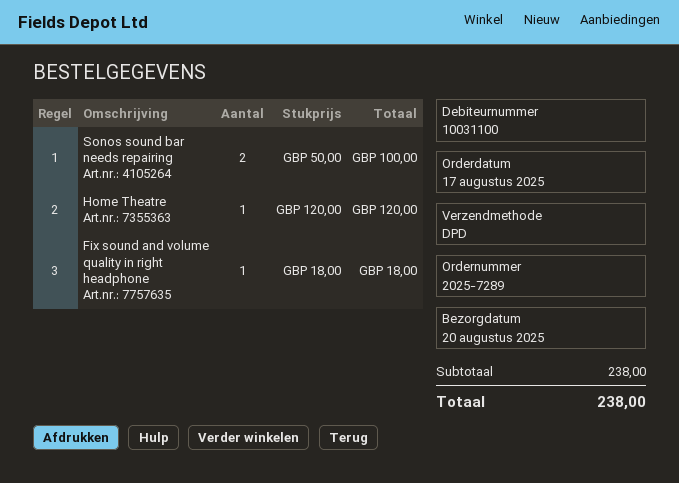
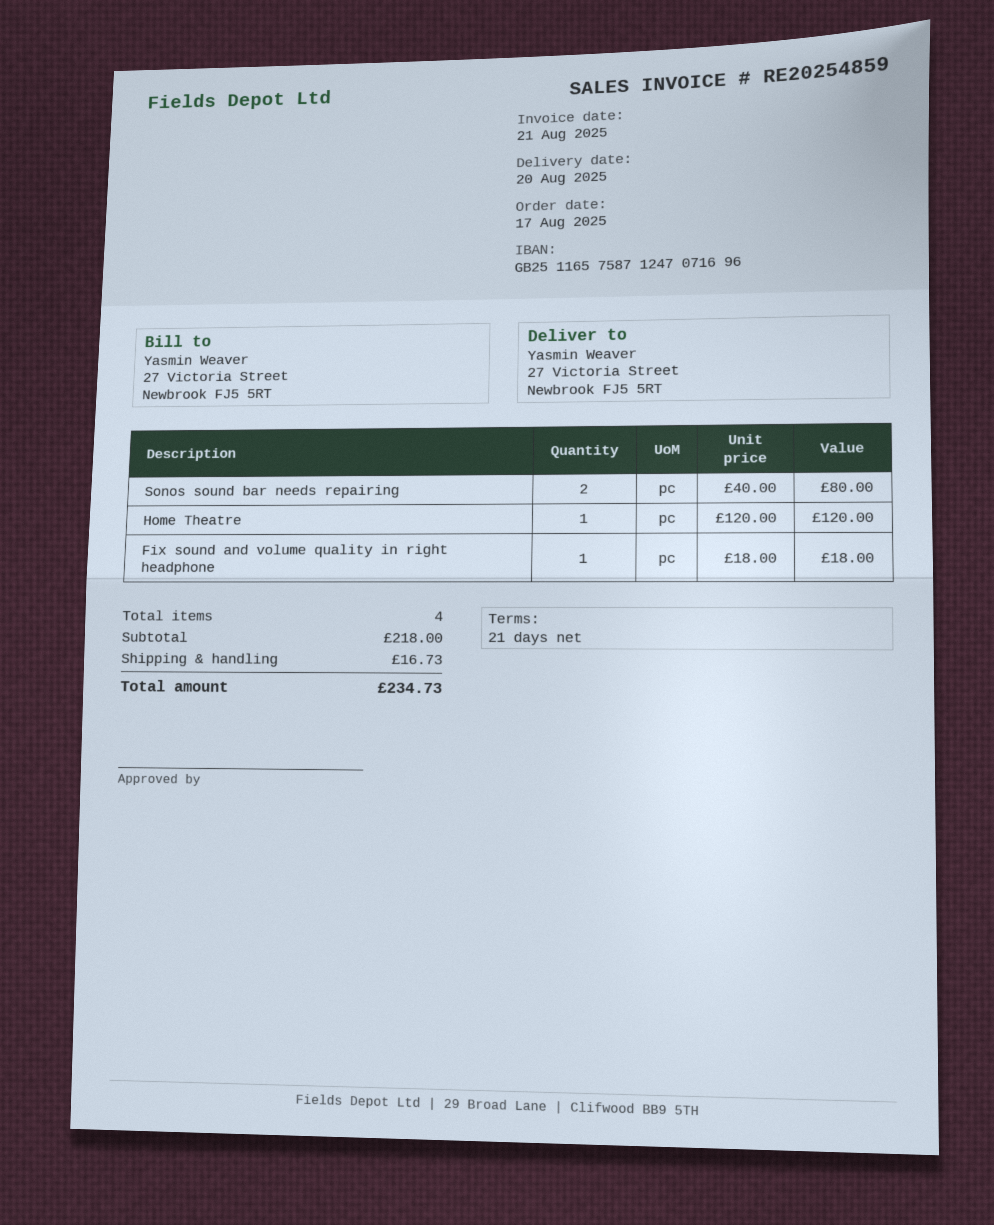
Sonos sound bar needs repairing: 2 x 50.00 = 100.00 -> 2 x 40.00 = 80.00
subtotal: 238.00 -> 218.00
shipping: none -> 16.73
total: 238.00 -> 234.73

